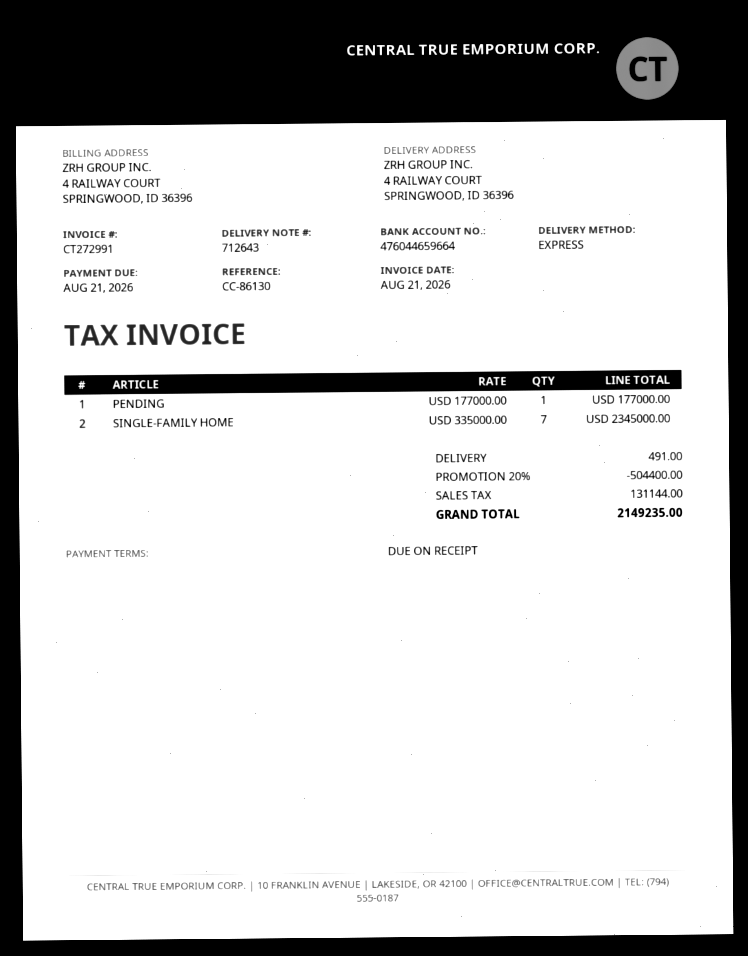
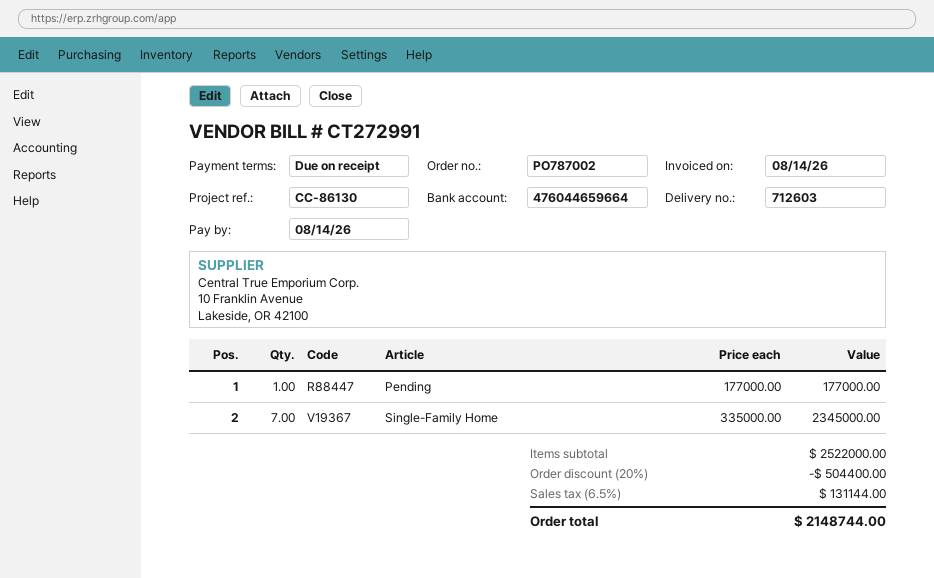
delivery note number: 712643 -> 712603
invoice date: 2026-08-21 -> 2026-08-14
due date: 2026-08-21 -> 2026-08-14
shipping: 491.00 -> none
total: 2149235.00 -> 2148744.00

